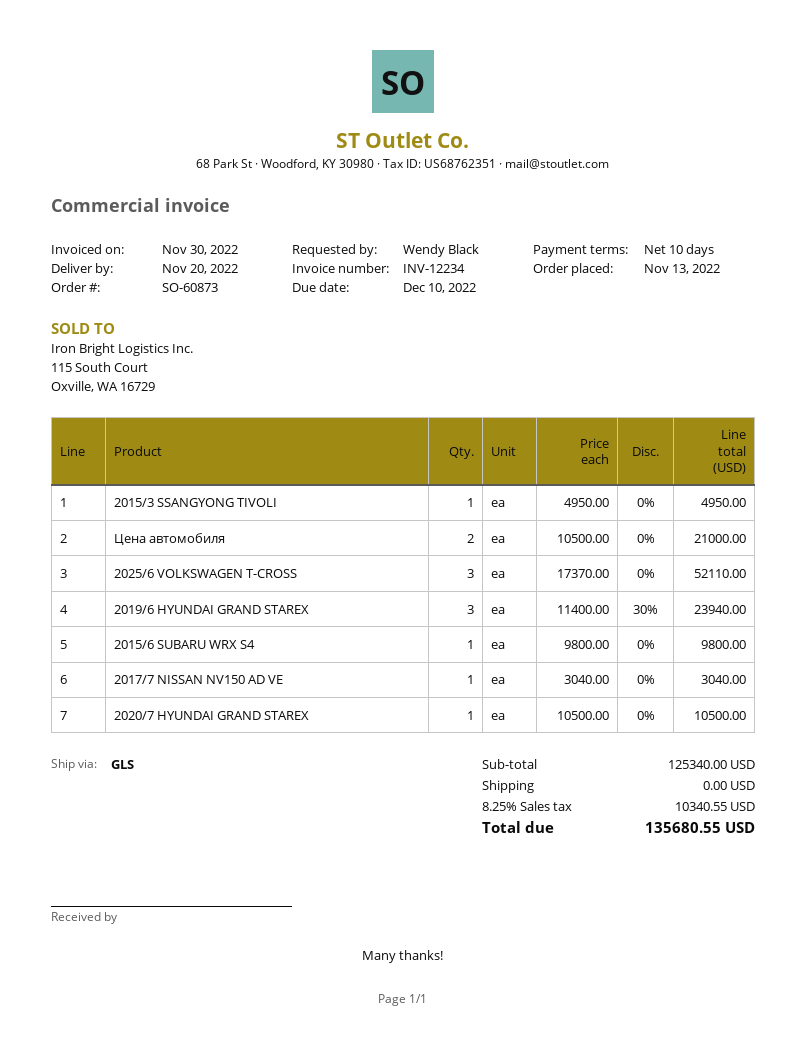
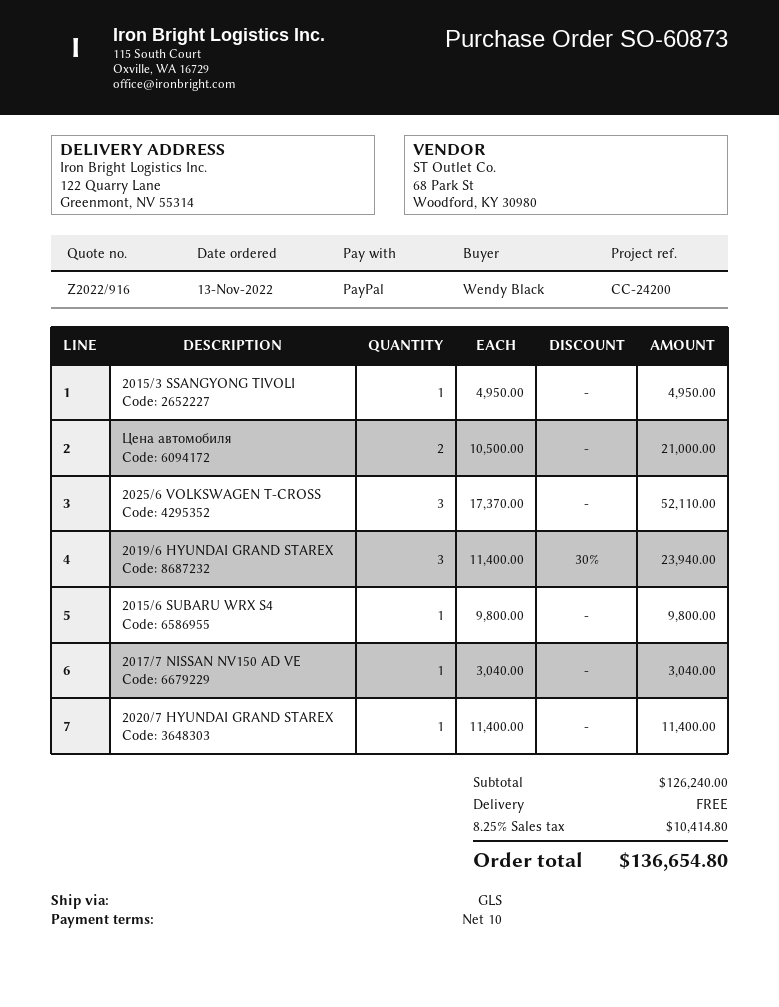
2020/7 HYUNDAI GRAND STAREX: 1 x 10500.00 = 10500.00 -> 1 x 11400.00 = 11400.00
subtotal: 125340.00 -> 126240.00
tax: 8.25% = 10340.55 -> 8.25% = 10414.80
total: 135680.55 -> 136654.80

